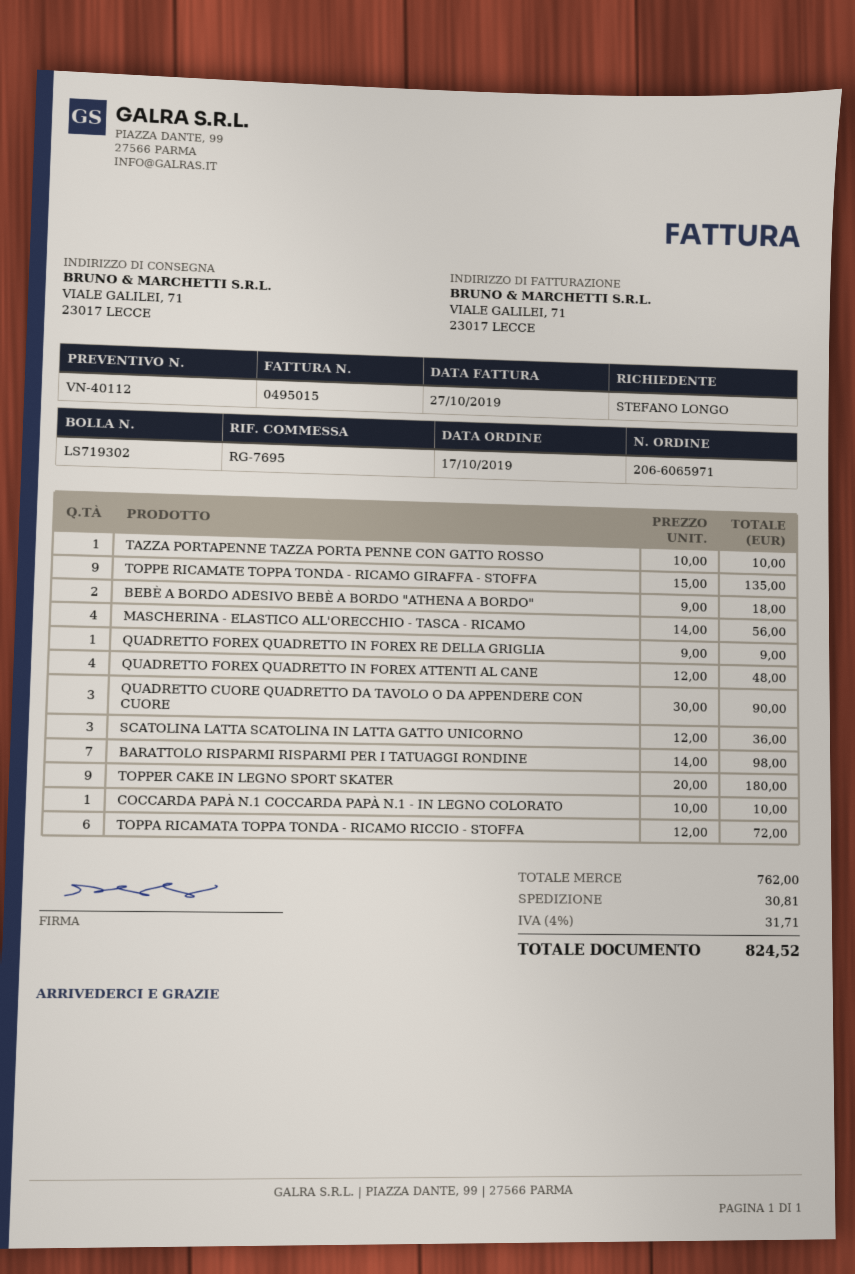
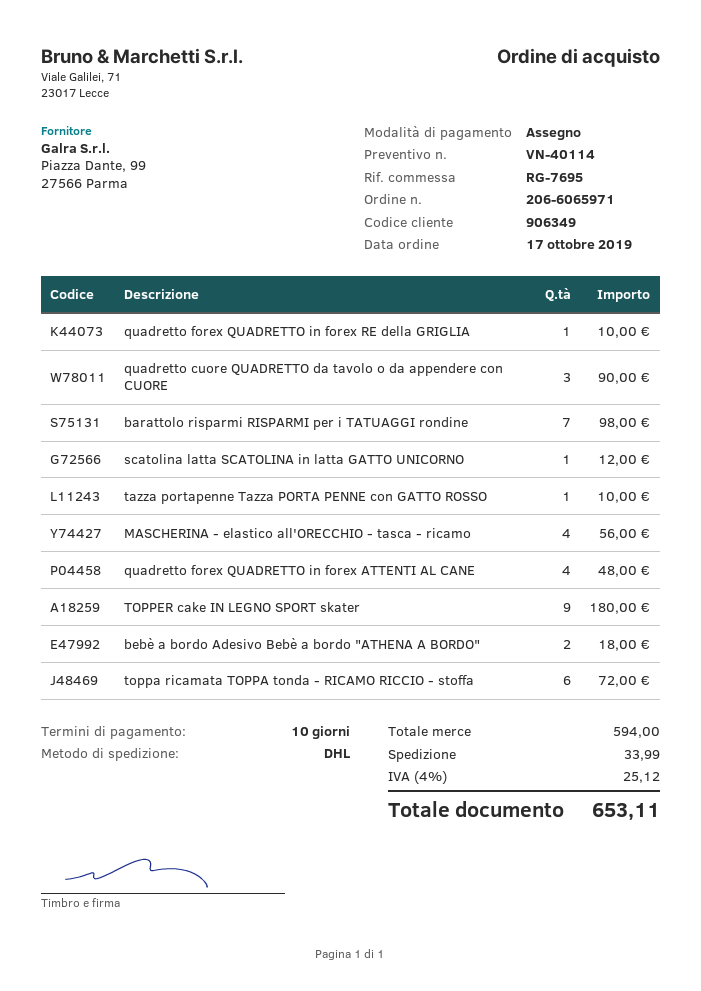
quote number: VN-40112 -> VN-40114
TOPPE RICAMATE TOPPA TONDA - RICAMO GIRAFFA - STOFFA: 9 for 135.00 -> none
QUADRETTO FOREX QUADRETTO IN FOREX RE DELLA GRIGLIA: 1 for 9.00 -> 1 for 10.00
SCATOLINA LATTA SCATOLINA IN LATTA GATTO UNICORNO: 3 for 36.00 -> 1 for 12.00
COCCARDA PAPÀ N.1 COCCARDA PAPÀ N.1 - IN LEGNO COLORATO: 1 for 10.00 -> none
subtotal: 762.00 -> 594.00
shipping: 30.81 -> 33.99
tax: 4% = 31.71 -> 4% = 25.12
total: 824.52 -> 653.11

